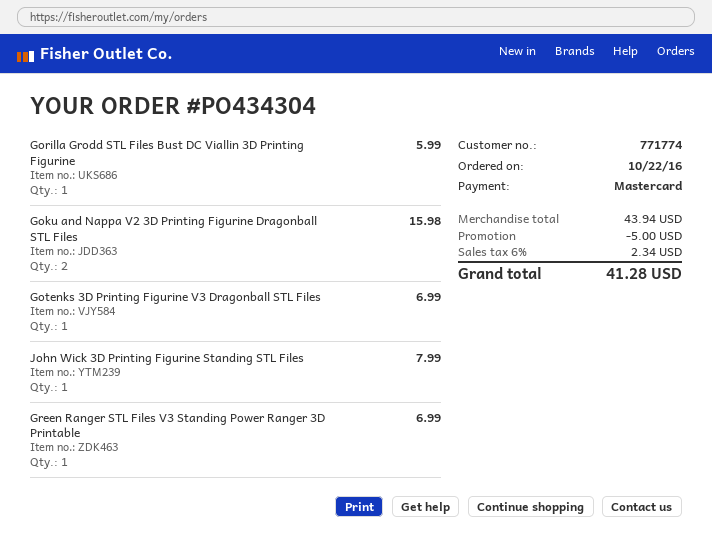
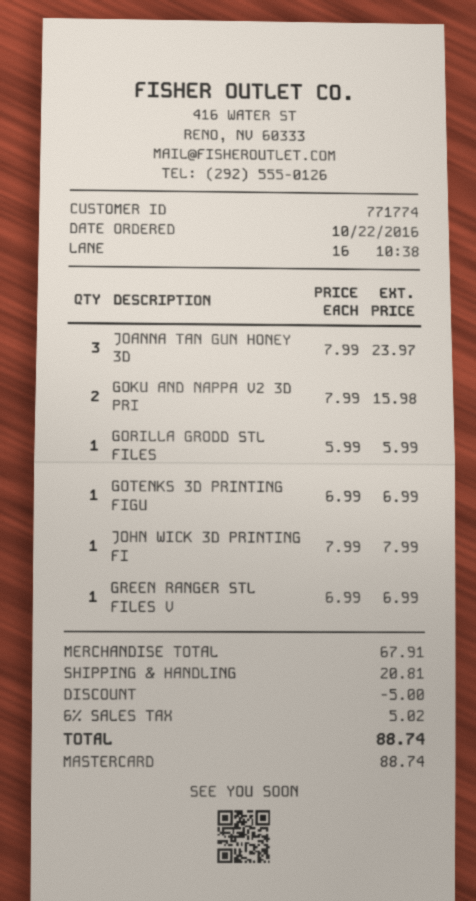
JOANNA TAN GUN HONEY 3D: none -> 3 for 23.97
subtotal: 43.94 -> 67.91
shipping: none -> 20.81
tax: 6% = 2.34 -> 6% = 5.02
total: 41.28 -> 88.74

